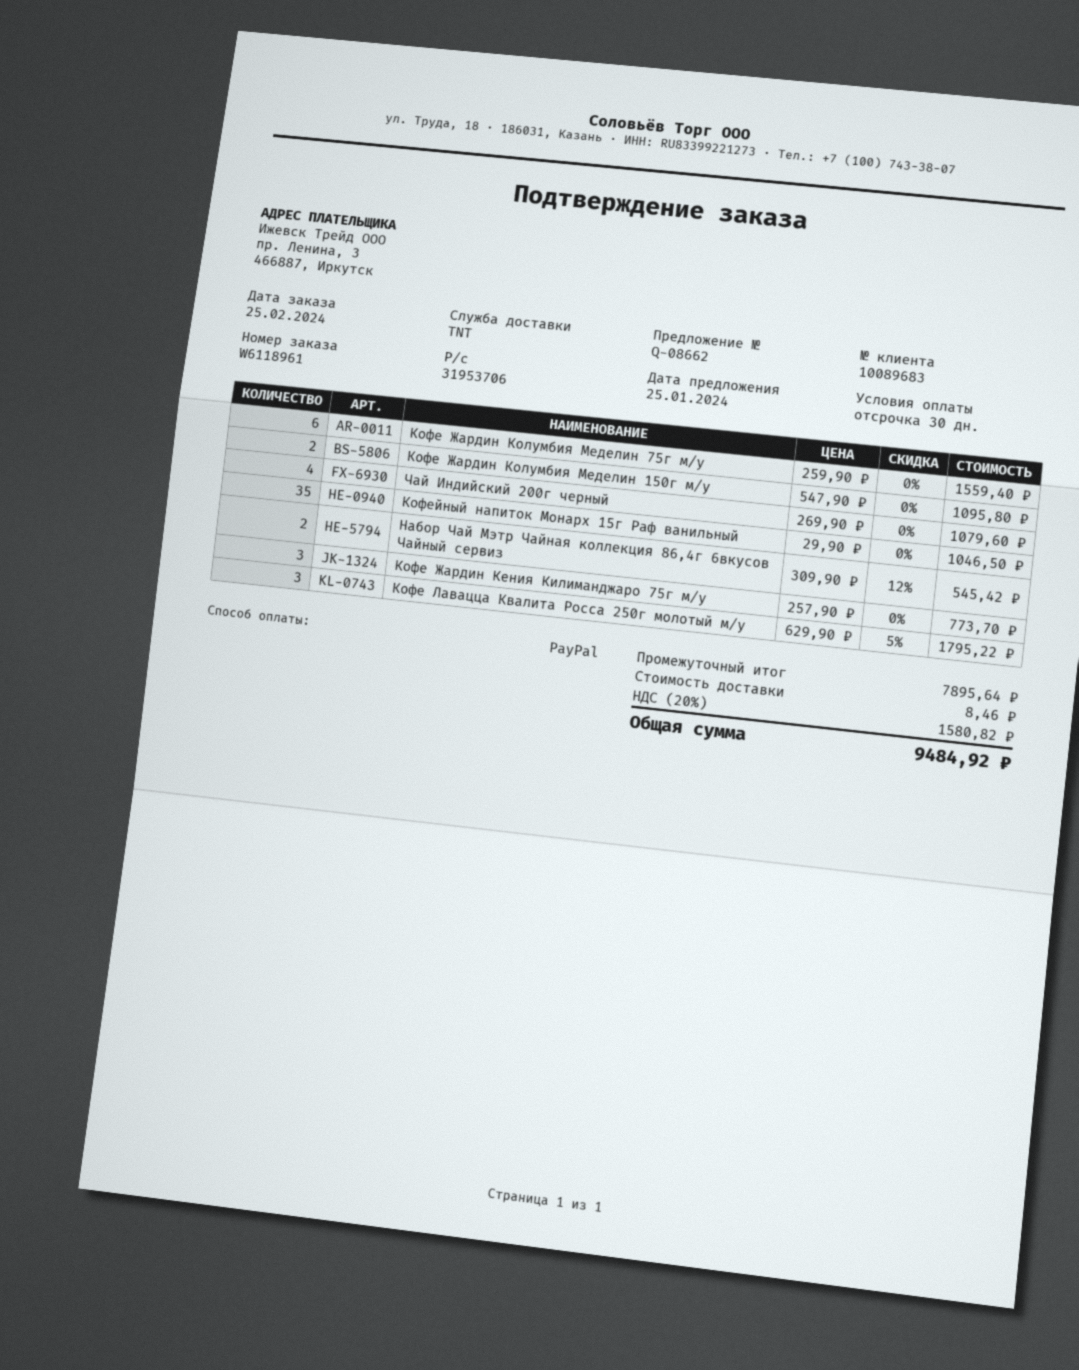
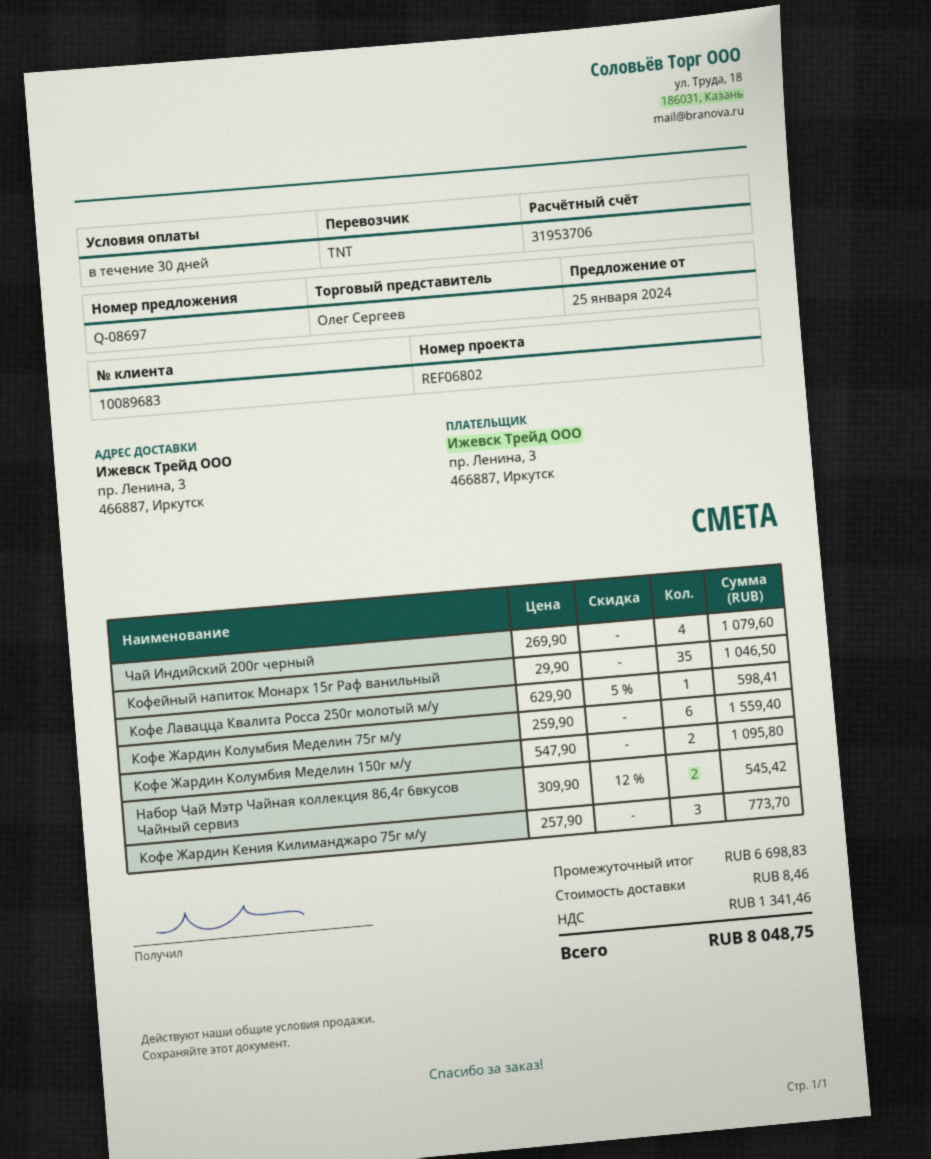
quote number: Q-08662 -> Q-08697
Кофе Лавацца Квалита Росса 250г молотый м/у: 3 x 629.90 - 5% = 1795.22 -> 1 x 629.90 - 5% = 598.41
subtotal: 7895.64 -> 6698.83
tax: 1580.82 -> 1341.46
total: 9484.92 -> 8048.75

